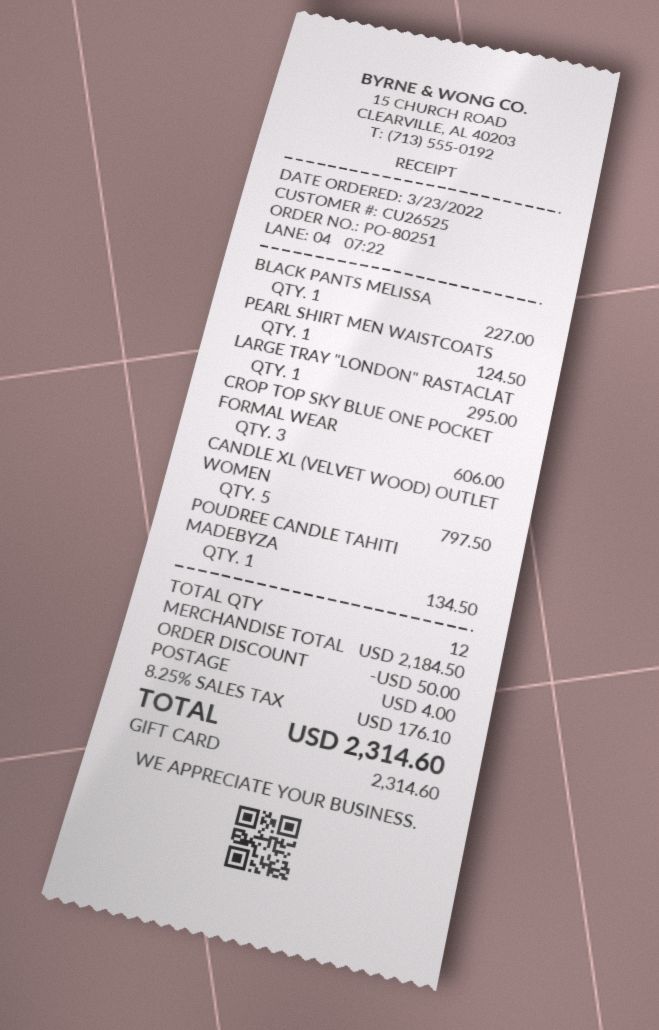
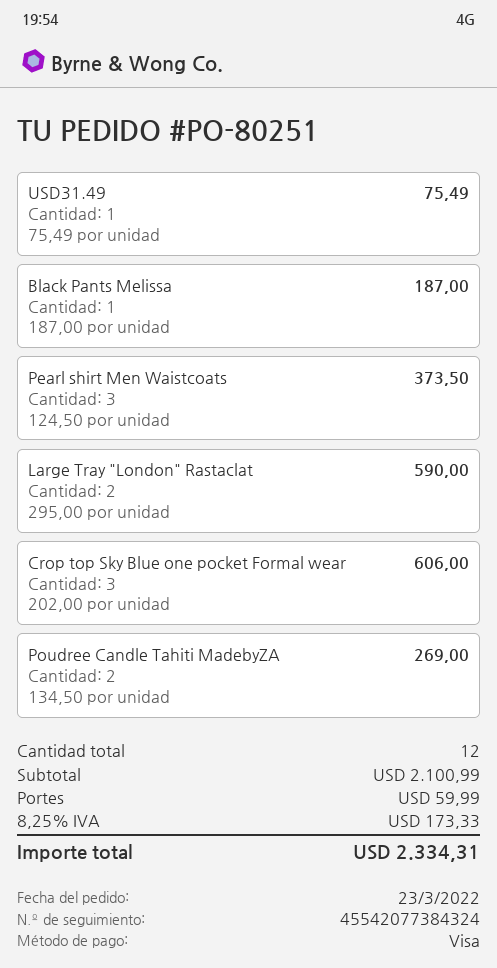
payment method: gift card -> Visa
BLACK PANTS MELISSA: 1 for 227.00 -> 1 for 187.00
PEARL SHIRT MEN WAISTCOATS: 1 for 124.50 -> 3 for 373.50
LARGE TRAY "LONDON" RASTACLAT: 1 for 295.00 -> 2 for 590.00
CANDLE XL (VELVET WOOD) OUTLET WOMEN: 5 for 797.50 -> none
POUDREE CANDLE TAHITI MADEBYZA: 1 for 134.50 -> 2 for 269.00
USD31.49: none -> 1 for 75.49
subtotal: 2184.50 -> 2100.99
discount: 50.00 -> none
shipping: 4.00 -> 59.99
tax: 8.25% = 176.10 -> 8.25% = 173.33
total: 2314.60 -> 2334.31

